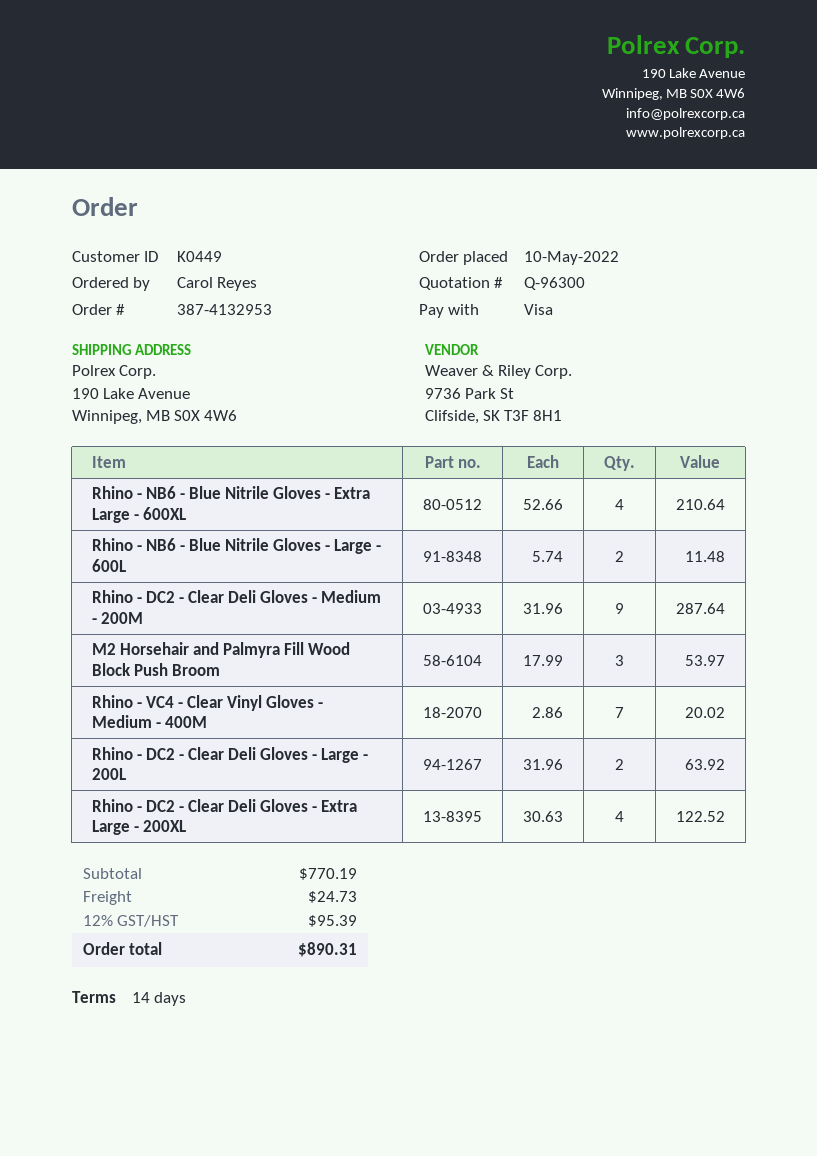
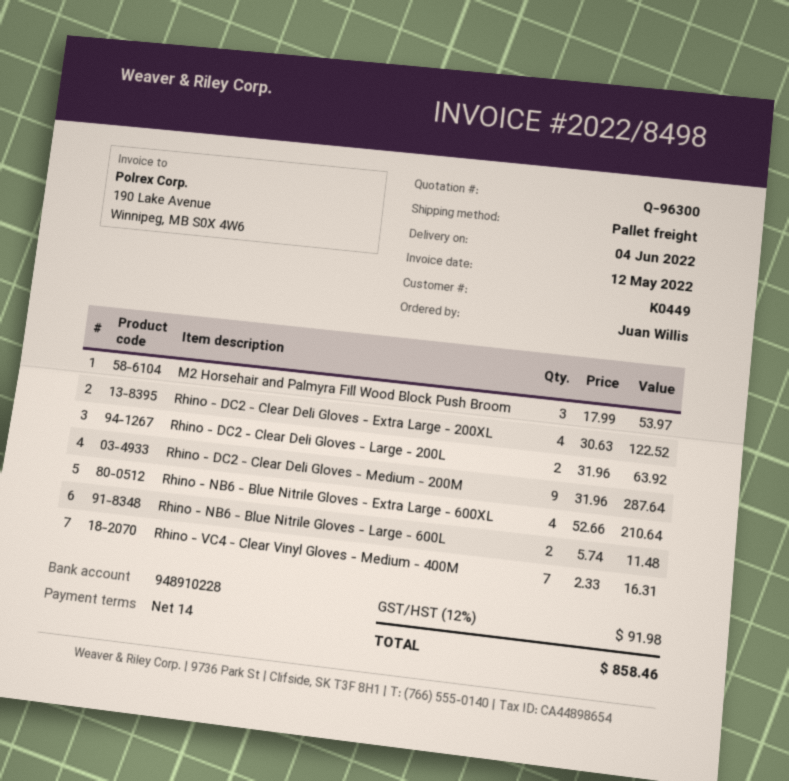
ordered by: Carol Reyes -> Juan Willis
Rhino - VC4 - Clear Vinyl Gloves - Medium - 400M: 7 x 2.86 = 20.02 -> 7 x 2.33 = 16.31
shipping: 24.73 -> none
tax: 12% = 95.39 -> 12% = 91.98
total: 890.31 -> 858.46

